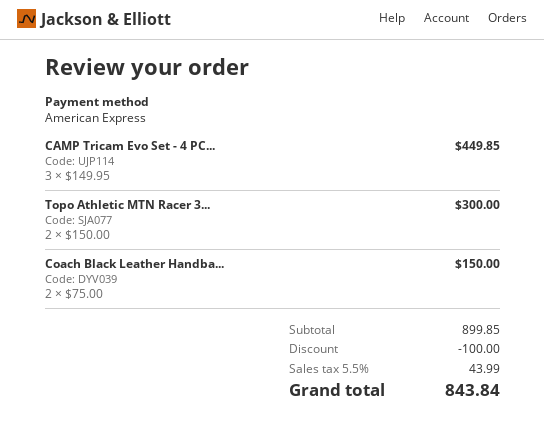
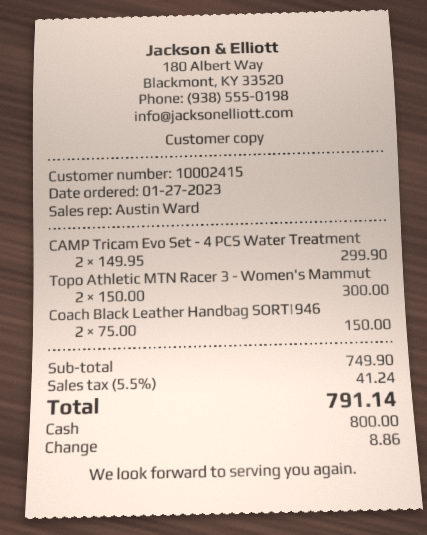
payment method: American Express -> cash
CAMP Tricam Evo Set - 4 PC...: 3 x 149.95 = 449.85 -> 2 x 149.95 = 299.90
subtotal: 899.85 -> 749.90
discount: 100.00 -> none
tax: 5.5% = 43.99 -> 5.5% = 41.24
total: 843.84 -> 791.14

